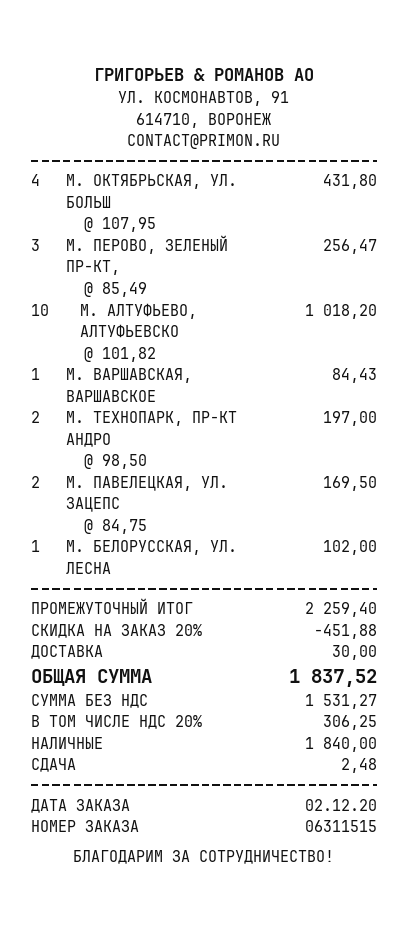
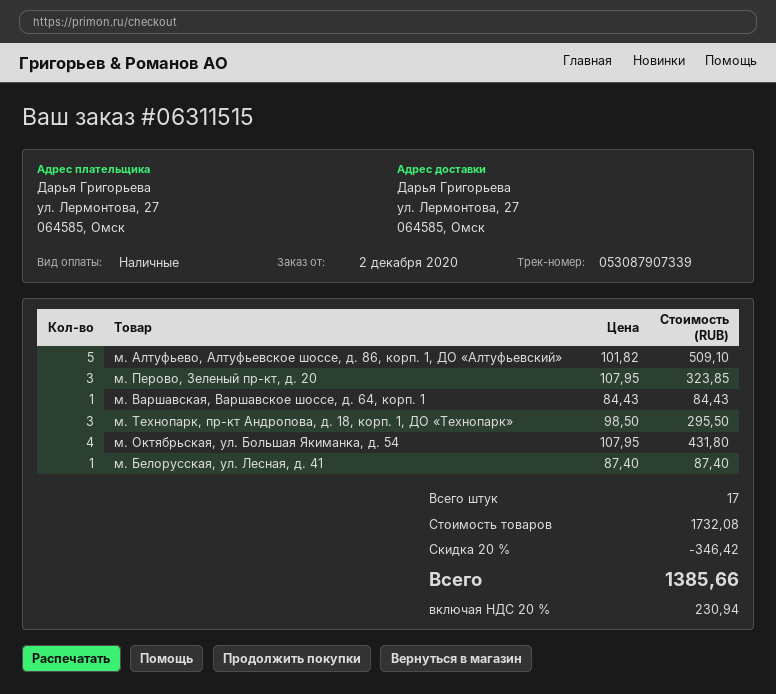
М. ПЕРОВО, ЗЕЛЕНЫЙ ПР-КТ,: 3 x 85.49 = 256.47 -> 3 x 107.95 = 323.85
М. АЛТУФЬЕВО, АЛТУФЬЕВСКО: 10 x 101.82 = 1018.20 -> 5 x 101.82 = 509.10
М. ТЕХНОПАРК, ПР-КТ АНДРО: 2 x 98.50 = 197.00 -> 3 x 98.50 = 295.50
М. ПАВЕЛЕЦКАЯ, УЛ. ЗАЦЕПС: 2 x 84.75 = 169.50 -> none
М. БЕЛОРУССКАЯ, УЛ. ЛЕСНА: 1 x 102.00 = 102.00 -> 1 x 87.40 = 87.40
subtotal: 2259.40 -> 1732.08
discount: 20% = 451.88 -> 20% = 346.42
shipping: 30.00 -> none
tax: 20% = 306.25 -> 20% = 230.94
total: 1837.52 -> 1385.66

